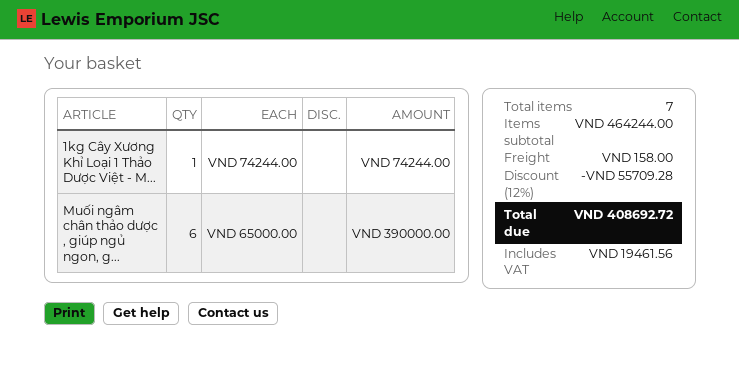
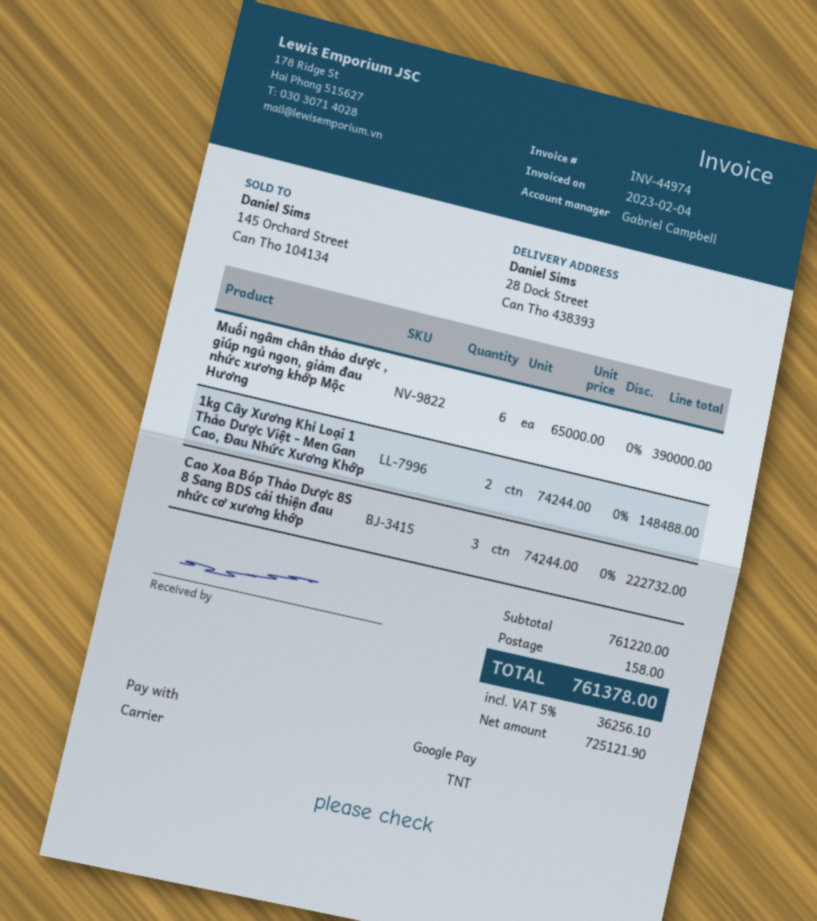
1kg Cây Xương Khỉ Loại 1 Thảo Dược Việt - M...: 1 x 74244.00 = 74244.00 -> 2 x 74244.00 = 148488.00
Cao Xoa Bóp Thảo Dược 8S 8 Sang BDS cải thiện đau nhức cơ xương khớp: none -> 3 x 74244.00 = 222732.00
subtotal: 464244.00 -> 761220.00
discount: 12% = 55709.28 -> none
tax: 19461.56 -> 36256.10
total: 408692.72 -> 761378.00

